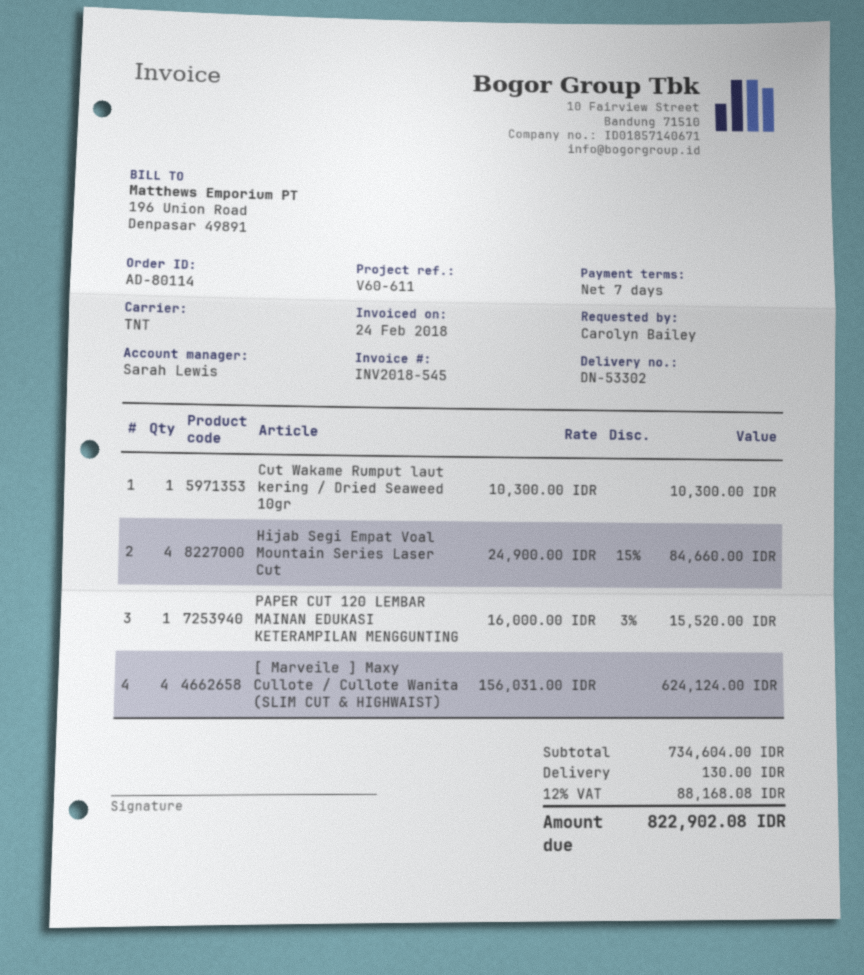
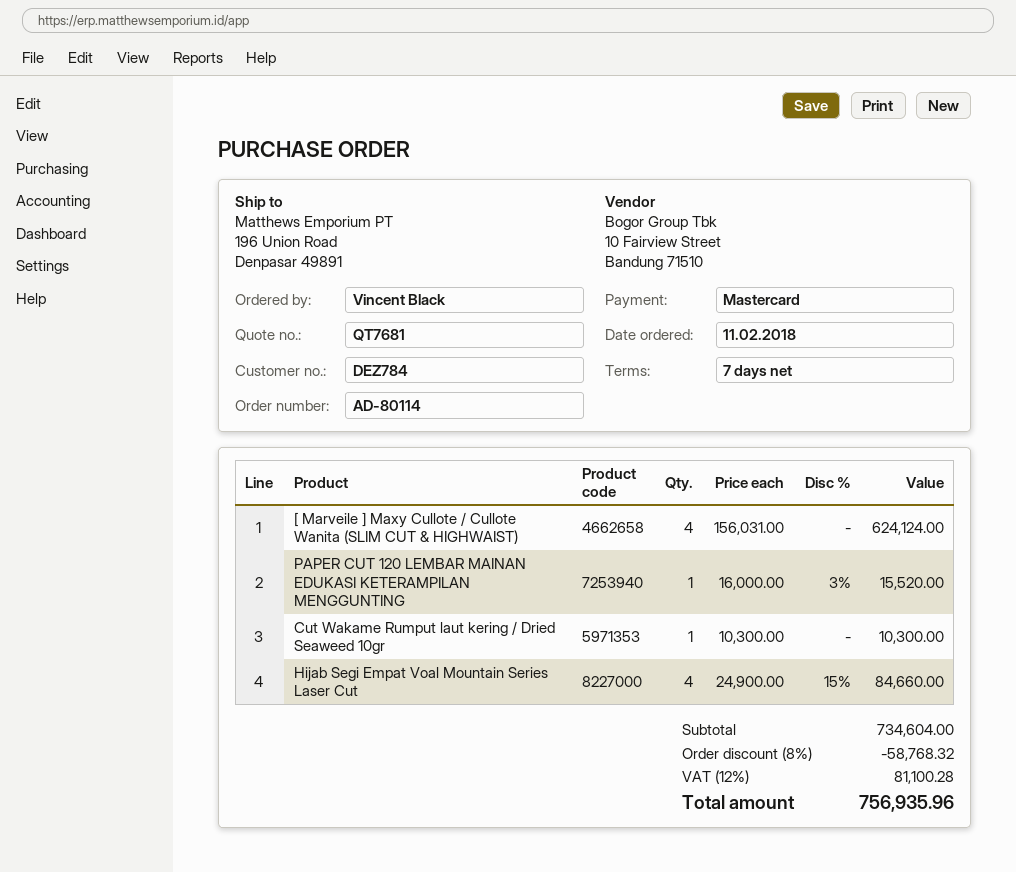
ordered by: Carolyn Bailey -> Vincent Black
discount: none -> 8% = 58768.32
shipping: 130.00 -> none
tax: 12% = 88168.08 -> 12% = 81100.28
total: 822902.08 -> 756935.96

